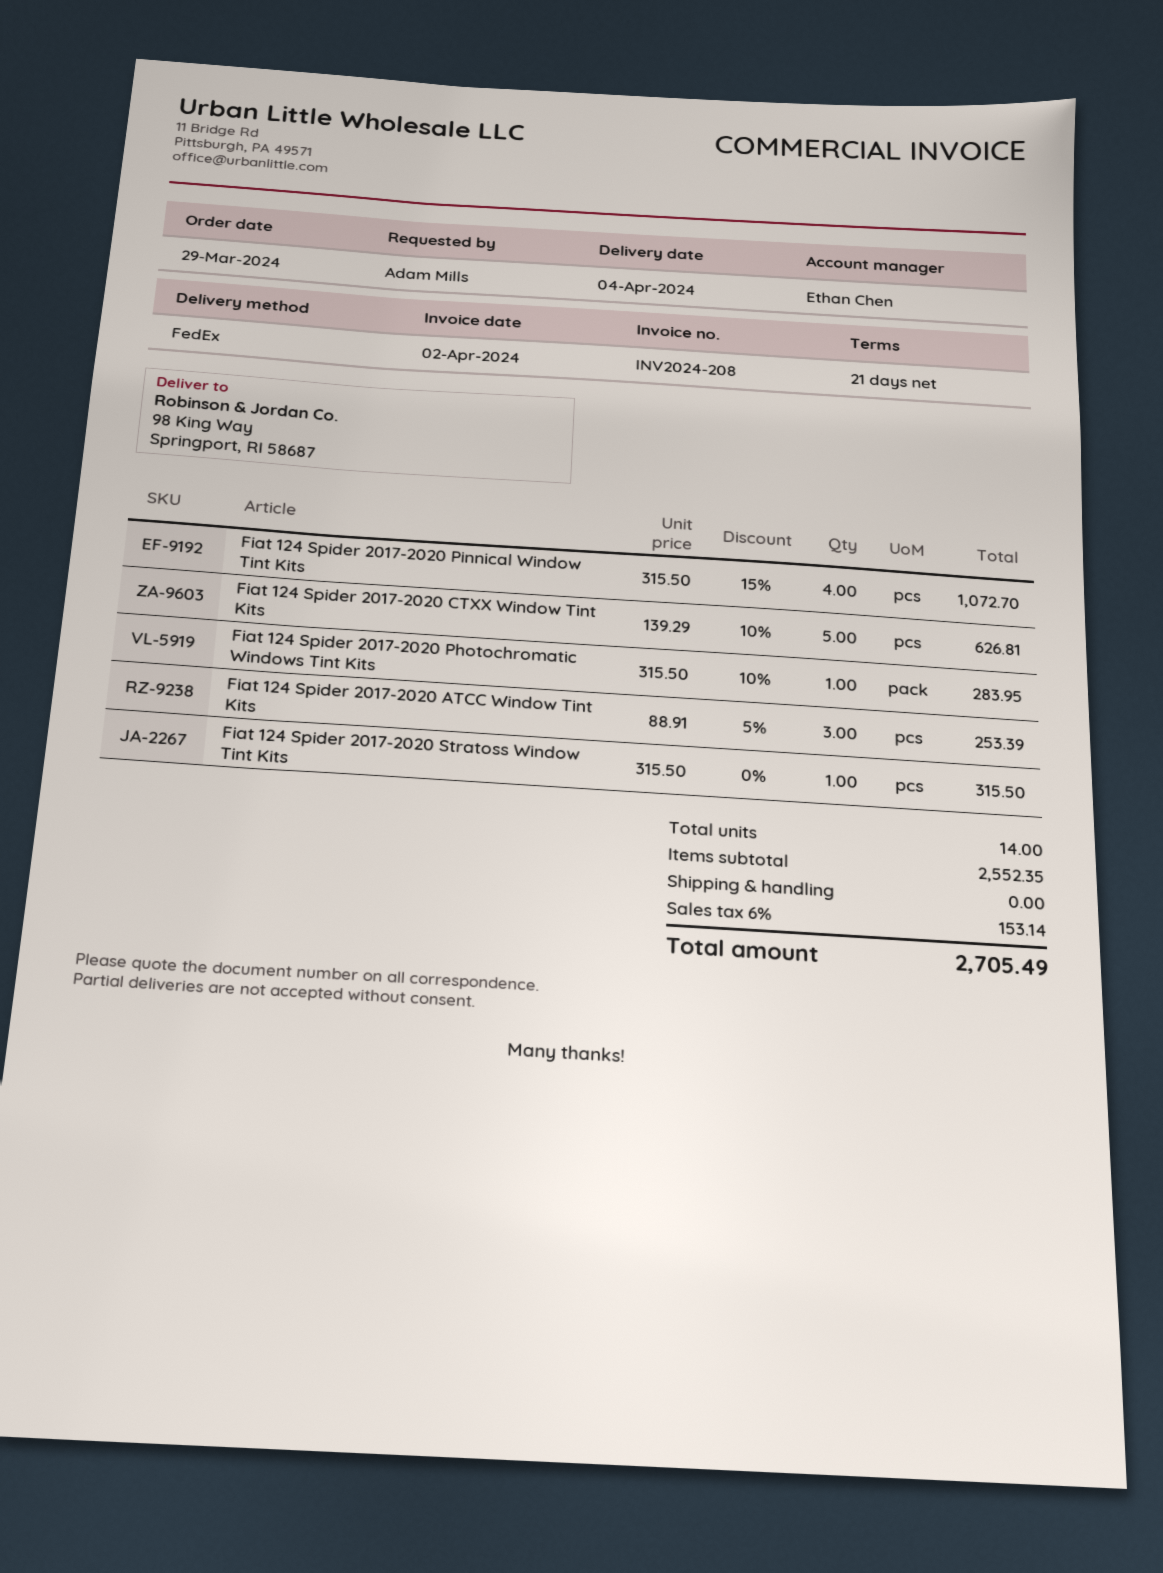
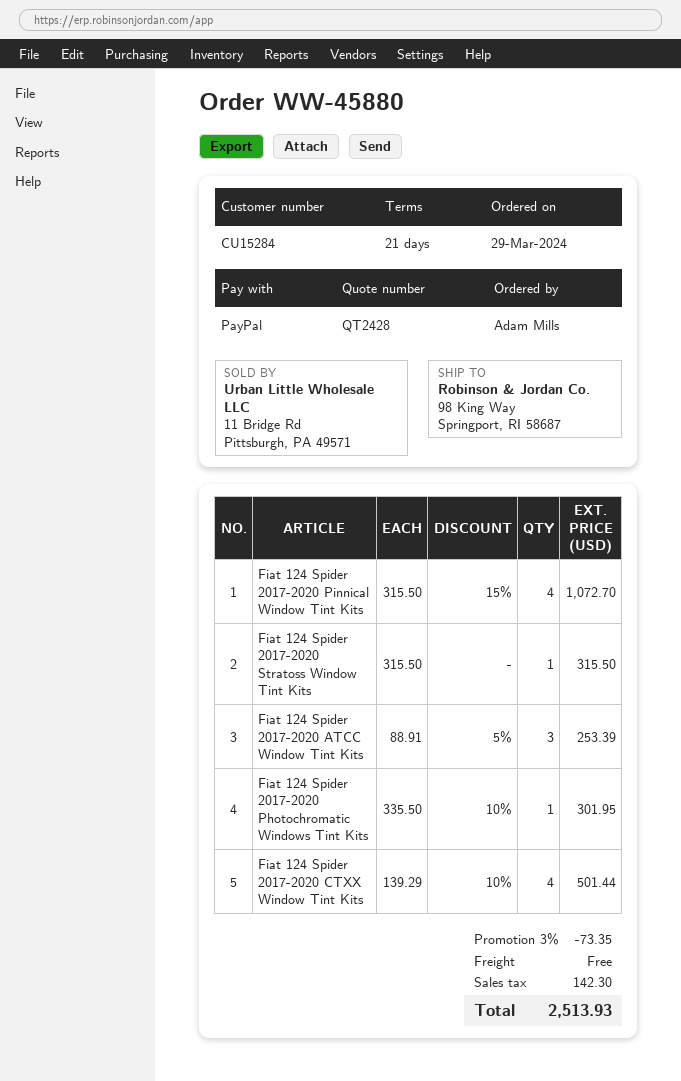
Fiat 124 Spider 2017-2020 CTXX Window Tint Kits: 5 x 139.29 - 10% = 626.81 -> 4 x 139.29 - 10% = 501.44
Fiat 124 Spider 2017-2020 Photochromatic Windows Tint Kits: 1 x 315.50 - 10% = 283.95 -> 1 x 335.50 - 10% = 301.95
discount: none -> 3% = 73.35
tax: 153.14 -> 142.30
total: 2705.49 -> 2513.93

